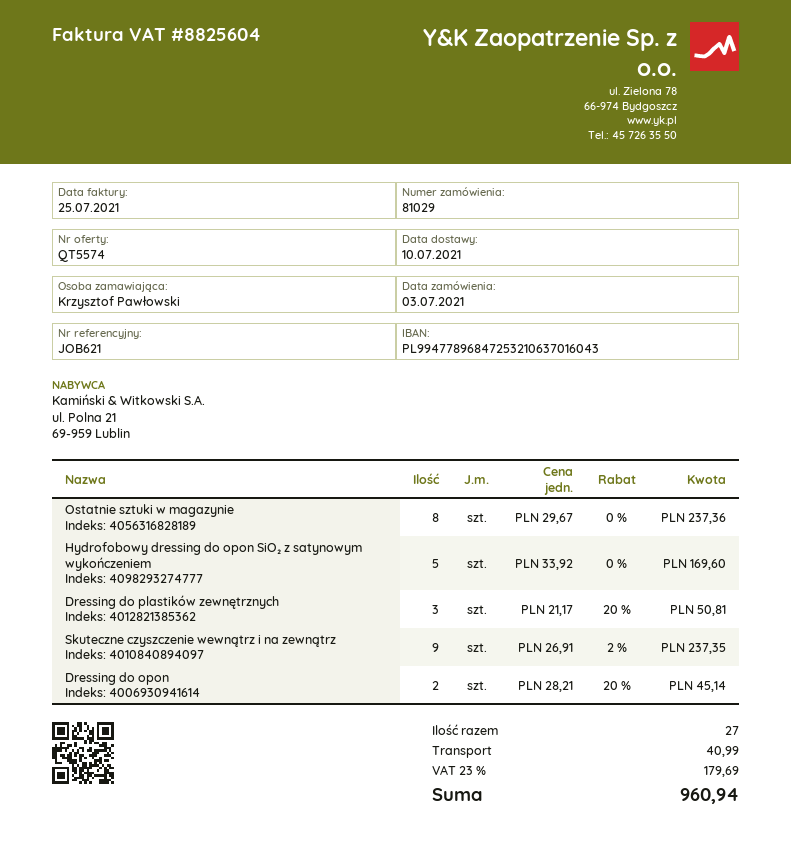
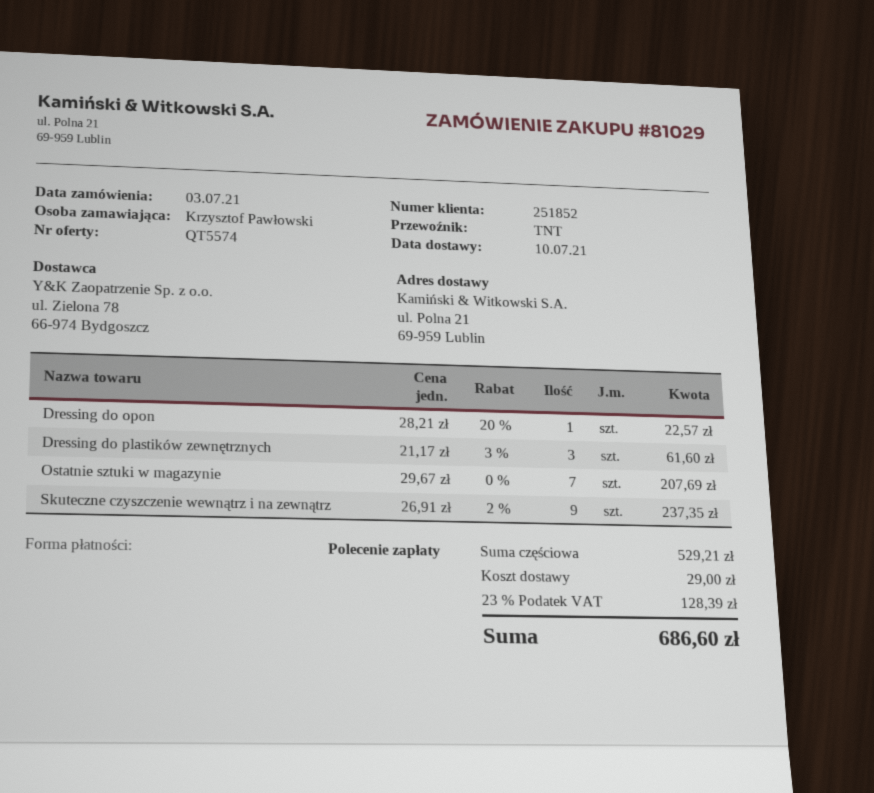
Ostatnie sztuki w magazynie: 8 x 29.67 = 237.36 -> 7 x 29.67 = 207.69
Hydrofobowy dressing do opon SiO₂ z satynowym wykończeniem: 5 x 33.92 = 169.60 -> none
Dressing do plastików zewnętrznych: 3 x 21.17 - 20% = 50.81 -> 3 x 21.17 - 3% = 61.60
Dressing do opon: 2 x 28.21 - 20% = 45.14 -> 1 x 28.21 - 20% = 22.57
shipping: 40.99 -> 29.00
tax: 23% = 179.69 -> 23% = 128.39
total: 960.94 -> 686.60

